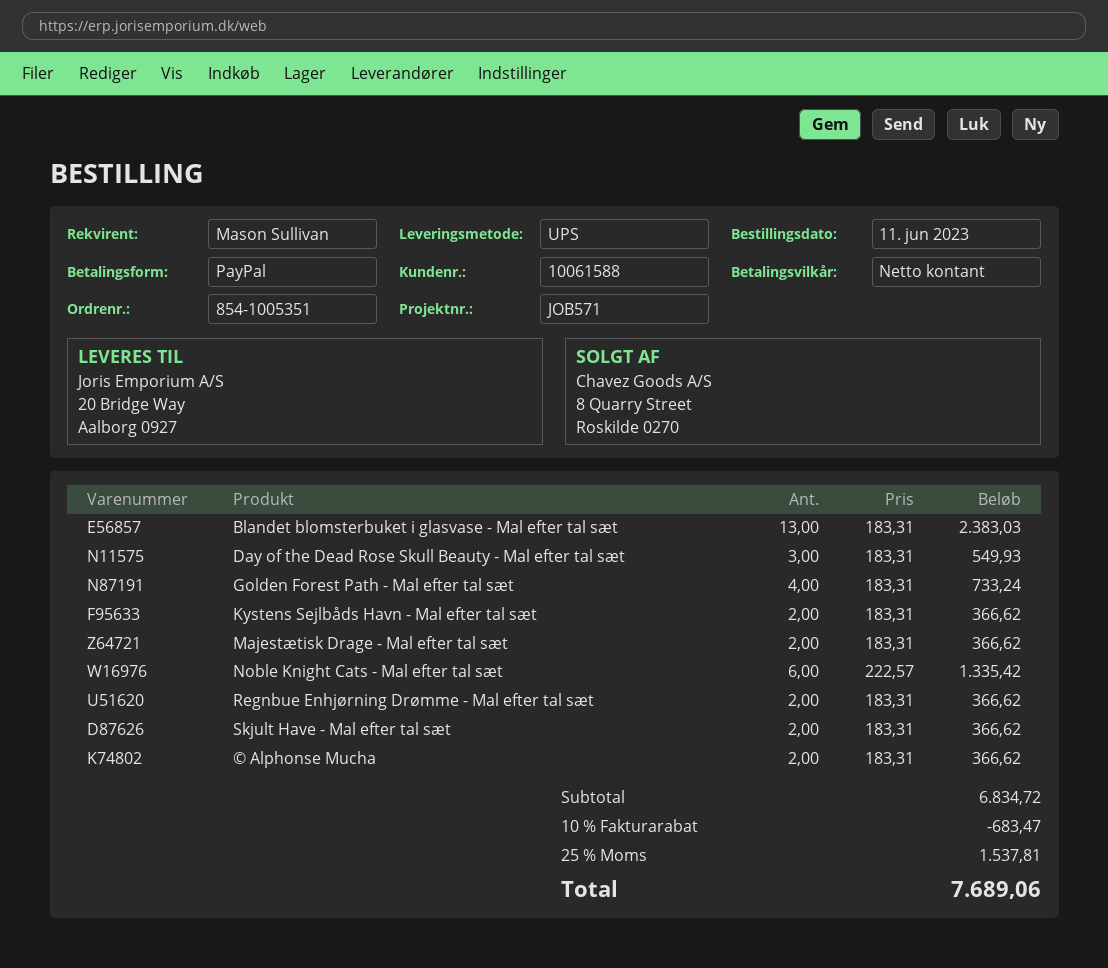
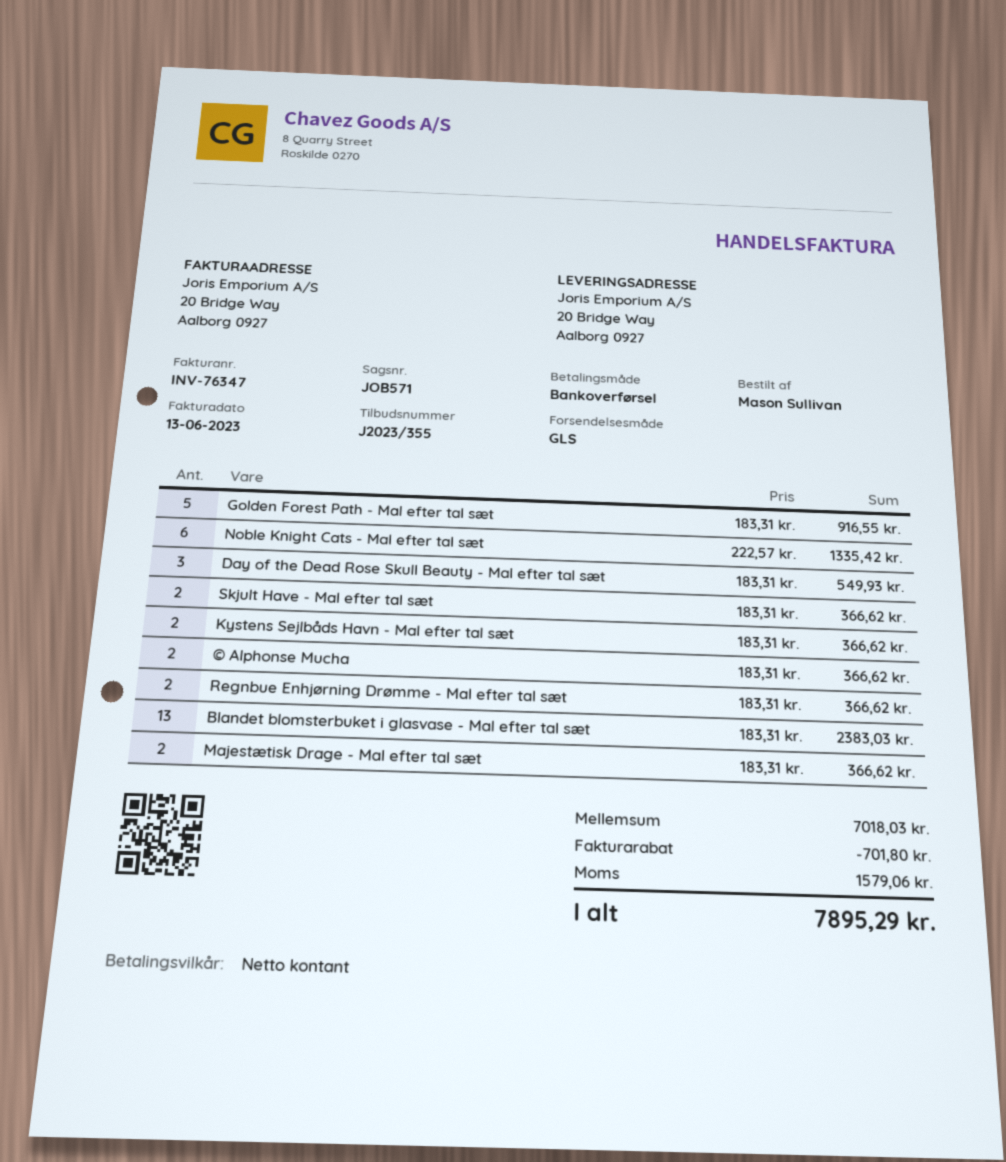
payment method: PayPal -> bank transfer
shipping method: UPS -> GLS
Golden Forest Path - Mal efter tal sæt: 4 x 183.31 = 733.24 -> 5 x 183.31 = 916.55
subtotal: 6834.72 -> 7018.03
discount: 683.47 -> 701.80
tax: 1537.81 -> 1579.06
total: 7689.06 -> 7895.29

